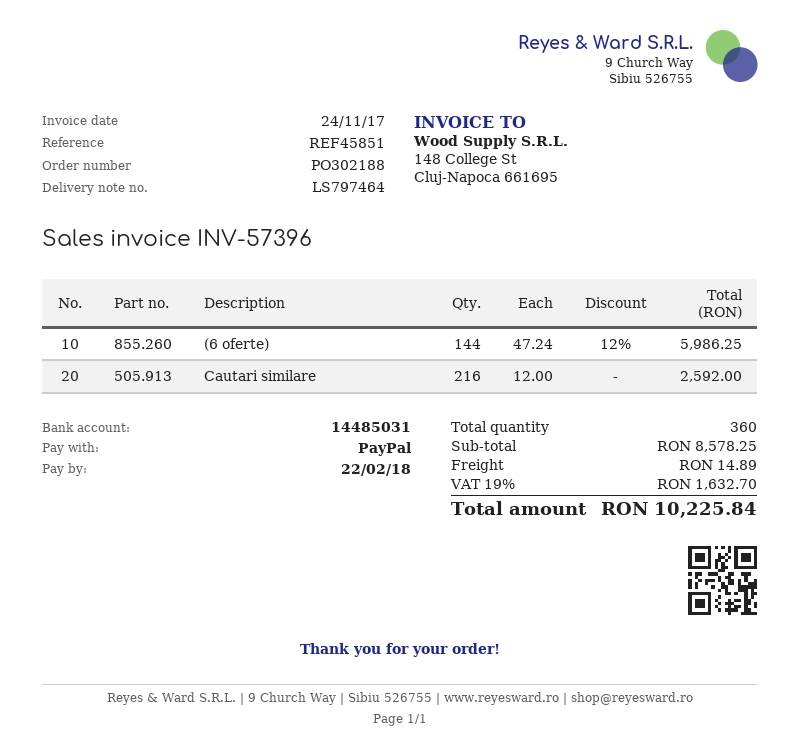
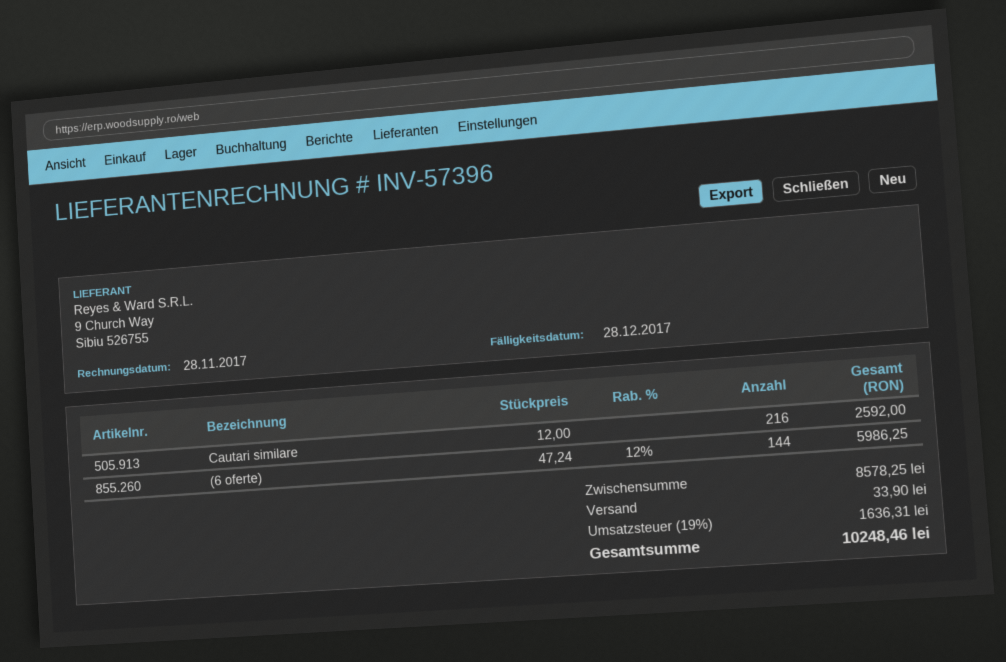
invoice date: 2017-11-24 -> 2017-11-28
due date: 2018-02-22 -> 2017-12-28
shipping: 14.89 -> 33.90
tax: 19% = 1632.70 -> 19% = 1636.31
total: 10225.84 -> 10248.46

